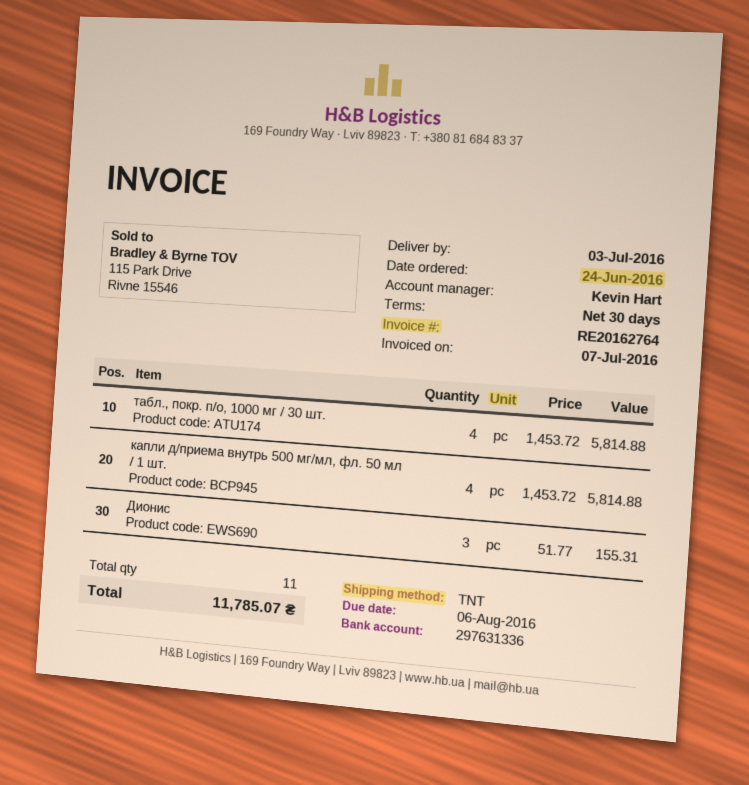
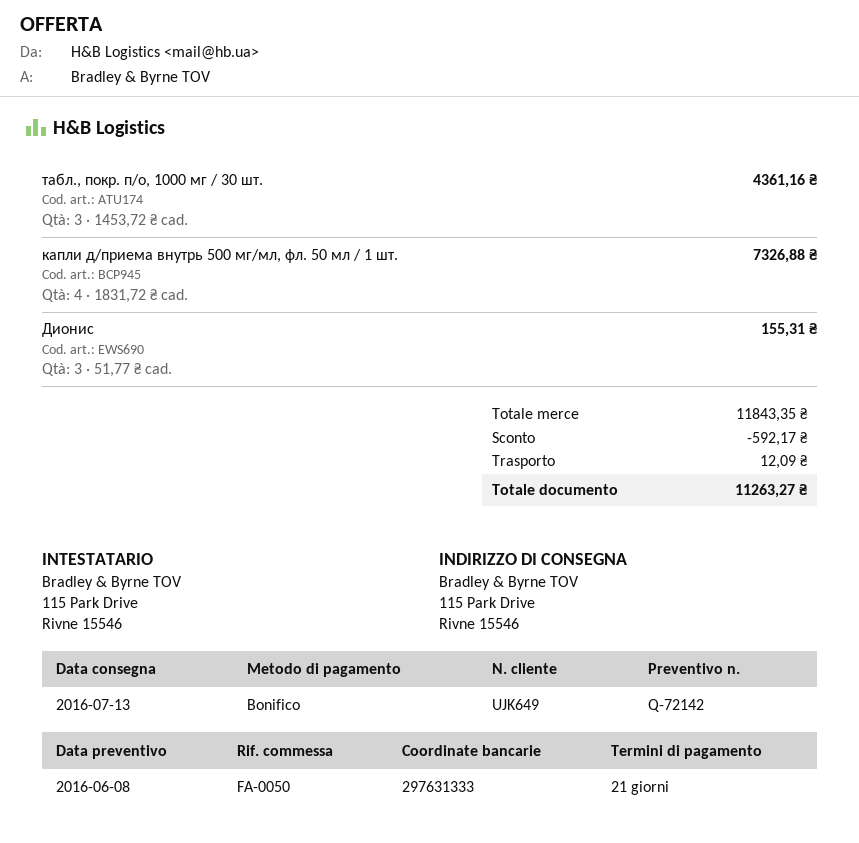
delivery date: 2016-07-03 -> 2016-07-13
payment terms: 30 days -> 21 days
bank account: 297631336 -> 297631333
табл., покр. п/о, 1000 мг / 30 шт.: 4 x 1453.72 = 5814.88 -> 3 x 1453.72 = 4361.16
капли д/приема внутрь 500 мг/мл, фл. 50 мл / 1 шт.: 4 x 1453.72 = 5814.88 -> 4 x 1831.72 = 7326.88
discount: none -> 592.17
shipping: none -> 12.09
total: 11785.07 -> 11263.27

